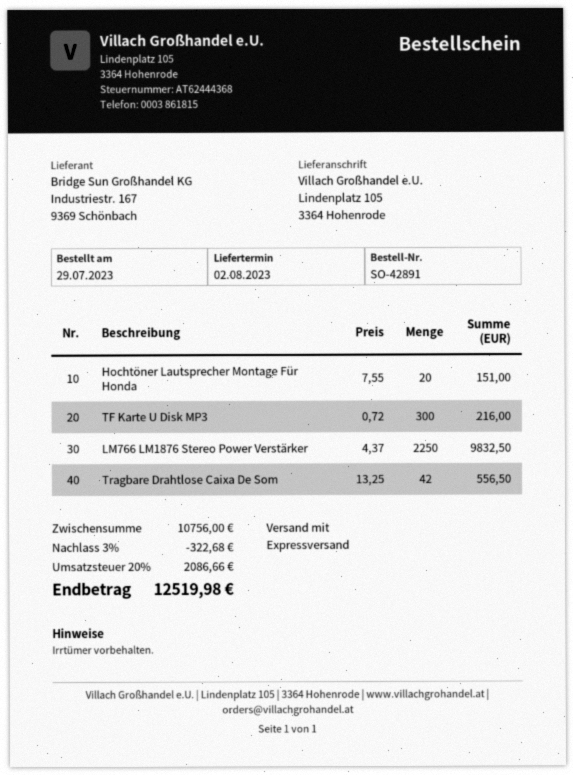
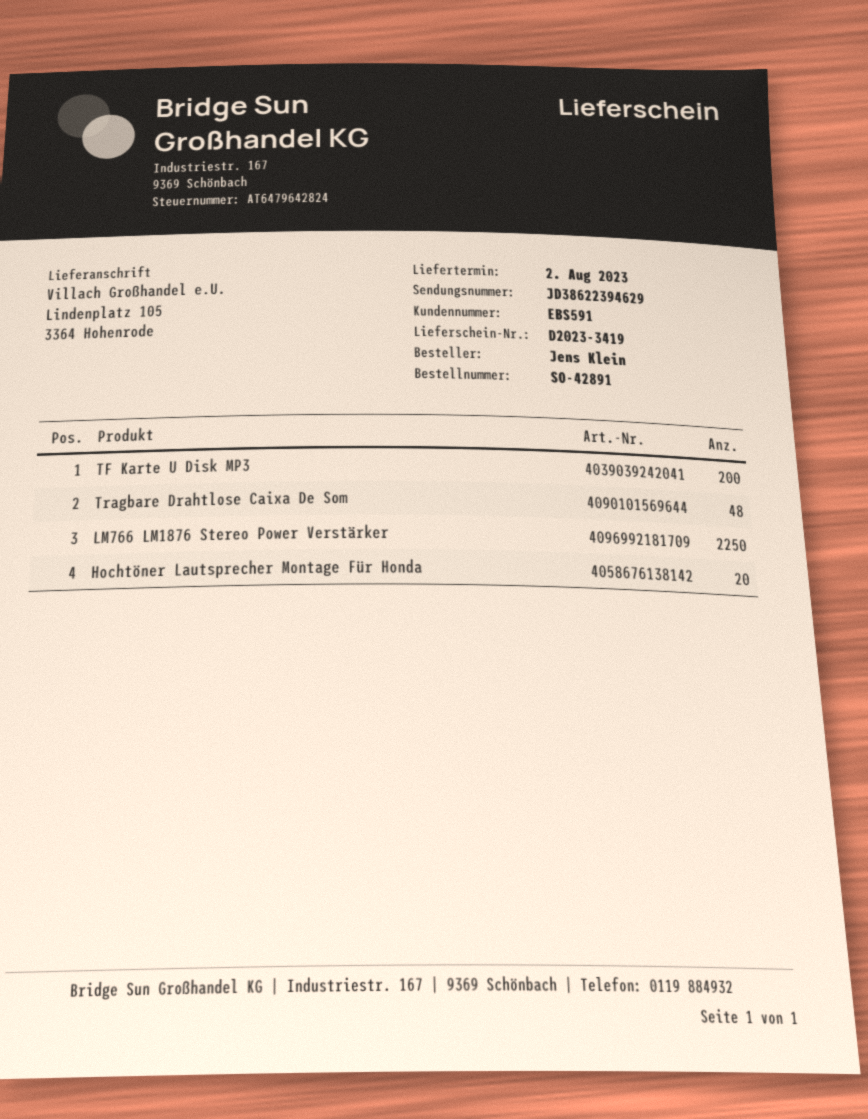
TF Karte U Disk MP3: 300 -> 200
Tragbare Drahtlose Caixa De Som: 42 -> 48

